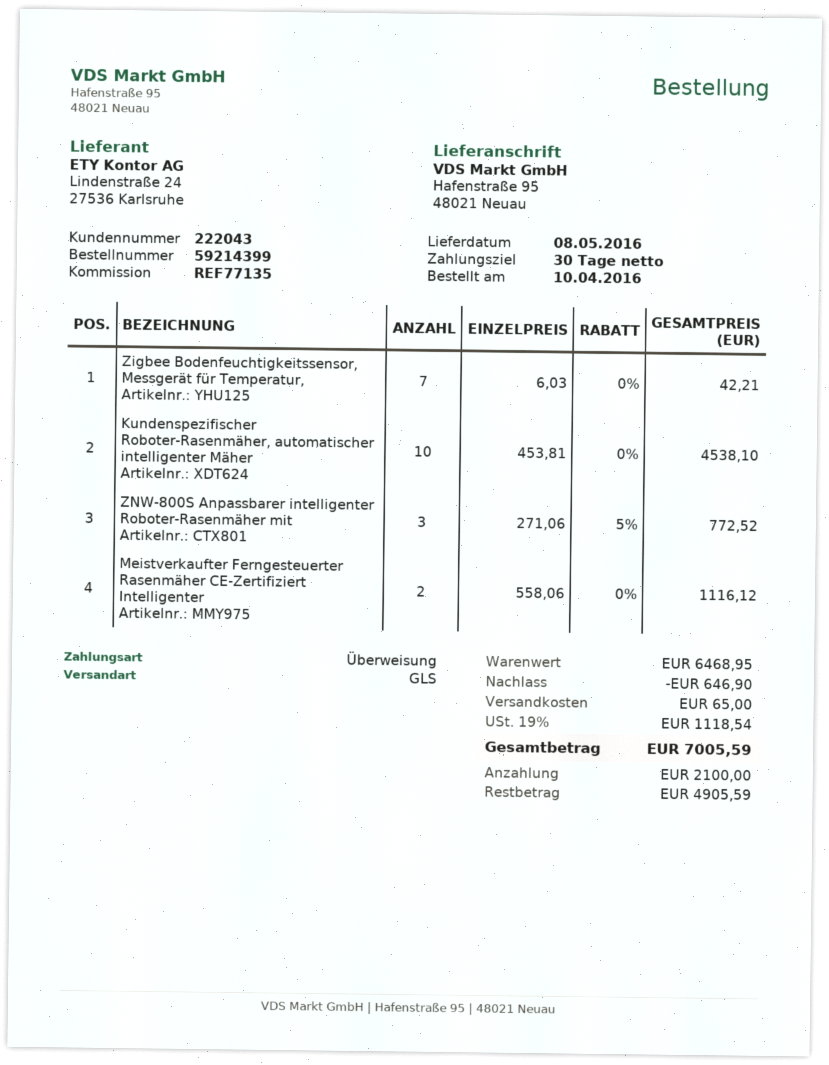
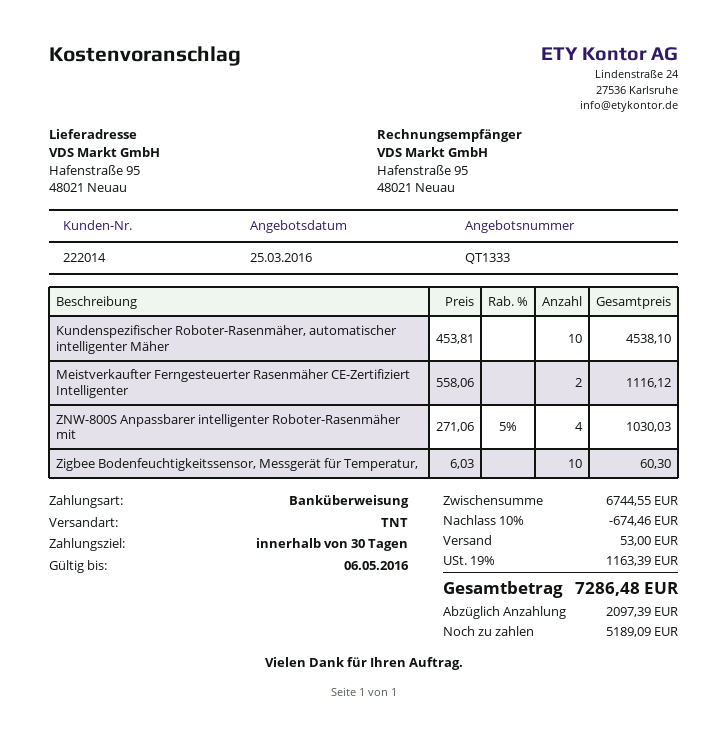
customer number: 222043 -> 222014
shipping method: GLS -> TNT
Zigbee Bodenfeuchtigkeitssensor, Messgerät für Temperatur,: 7 x 6.03 = 42.21 -> 10 x 6.03 = 60.30
ZNW-800S Anpassbarer intelligenter Roboter-Rasenmäher mit: 3 x 271.06 - 5% = 772.52 -> 4 x 271.06 - 5% = 1030.03
subtotal: 6468.95 -> 6744.55
discount: 646.90 -> 674.46
shipping: 65.00 -> 53.00
tax: 19% = 1118.54 -> 19% = 1163.39
total: 7005.59 -> 7286.48
deposit: 2100.00 -> 2097.39
balance: 4905.59 -> 5189.09

